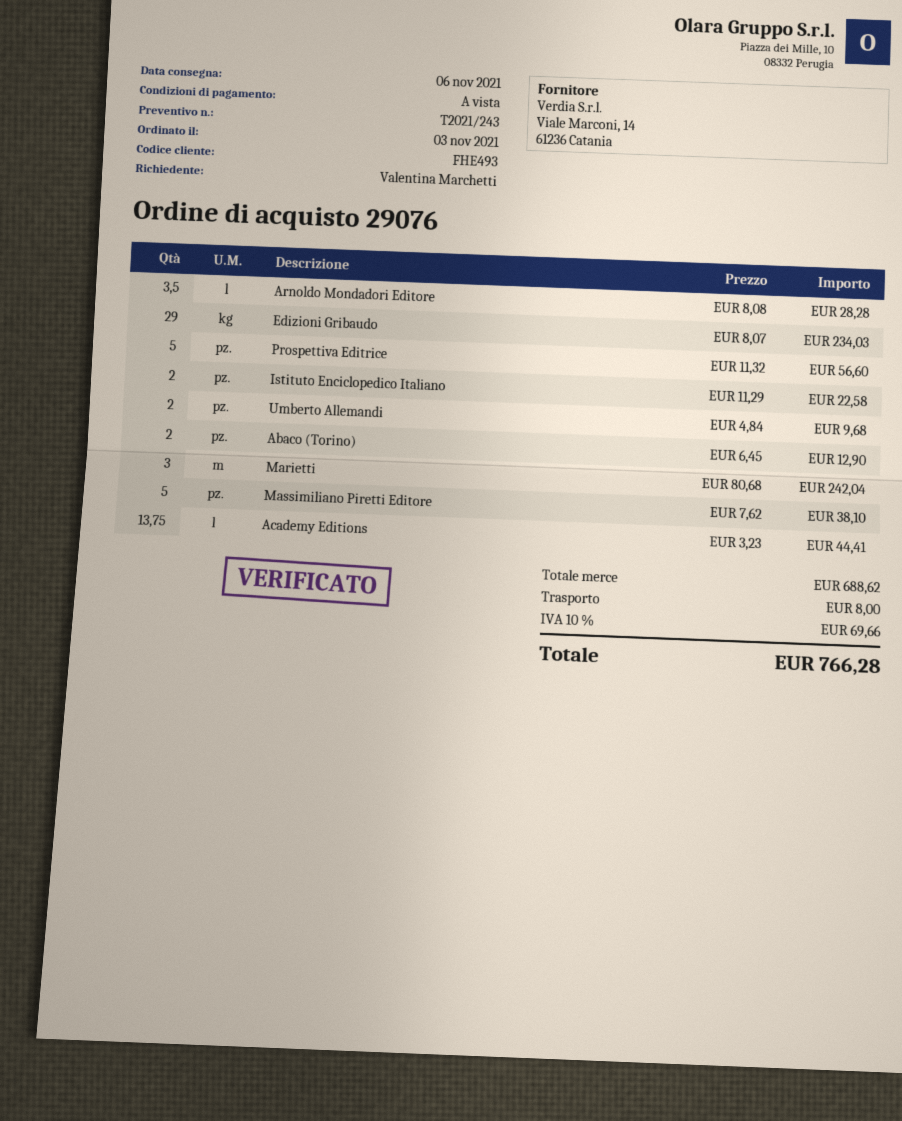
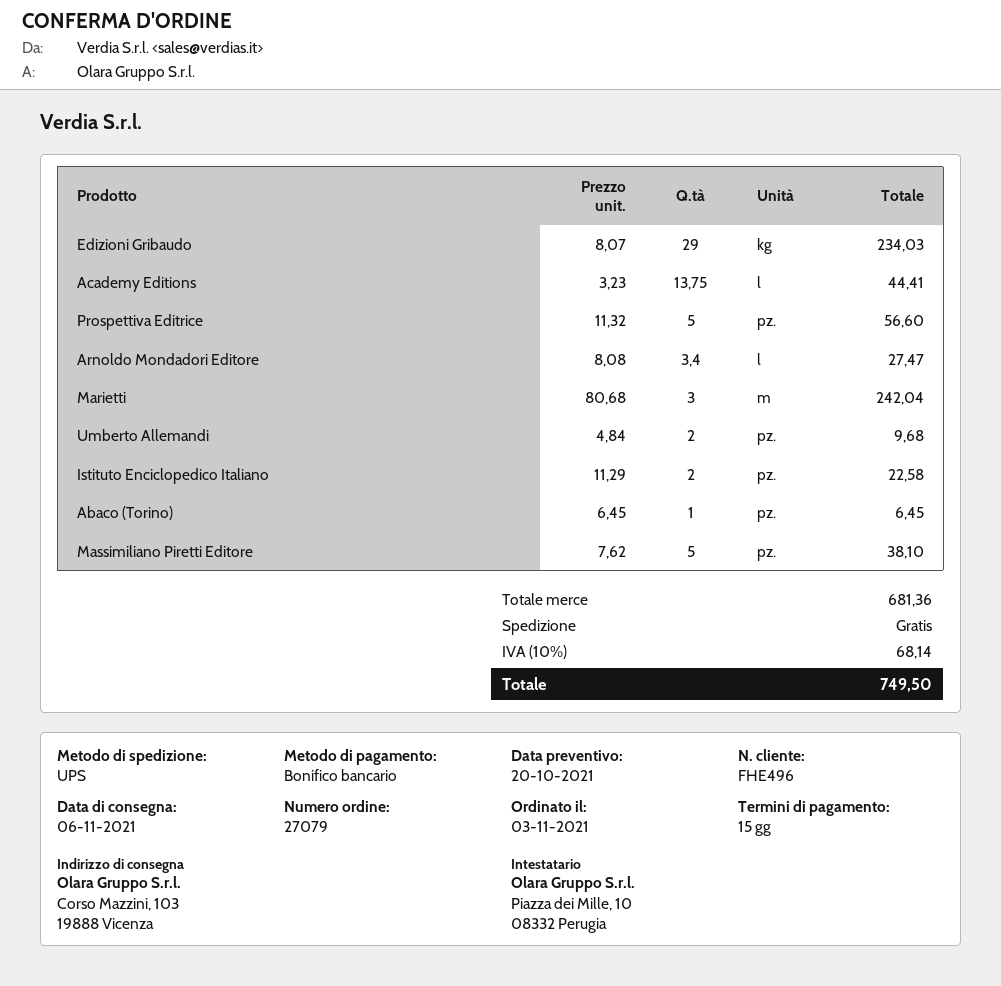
order number: 29076 -> 27079
payment terms: on receipt -> 15 days
customer number: FHE493 -> FHE496
Arnoldo Mondadori Editore: 3.5 x 8.08 = 28.28 -> 3.4 x 8.08 = 27.47
Abaco (Torino): 2 x 6.45 = 12.90 -> 1 x 6.45 = 6.45
subtotal: 688.62 -> 681.36
shipping: 8.00 -> 0.00
tax: 10% = 69.66 -> 10% = 68.14
total: 766.28 -> 749.50

